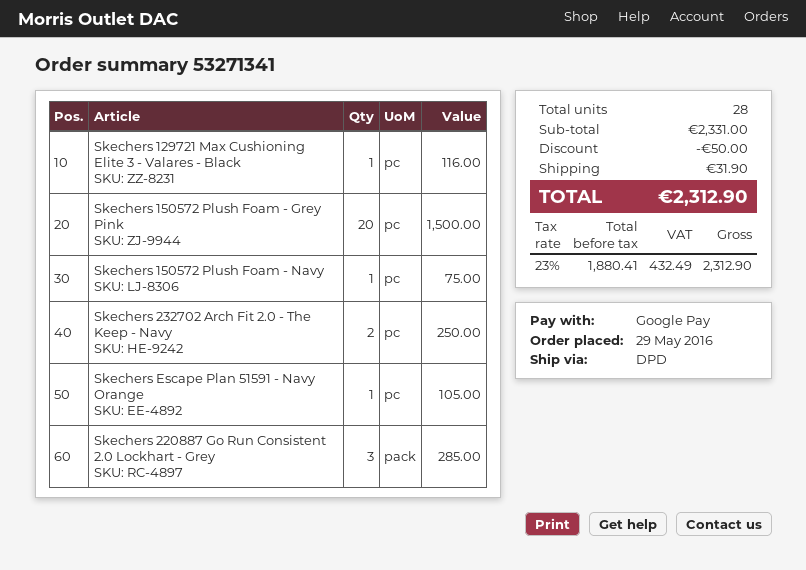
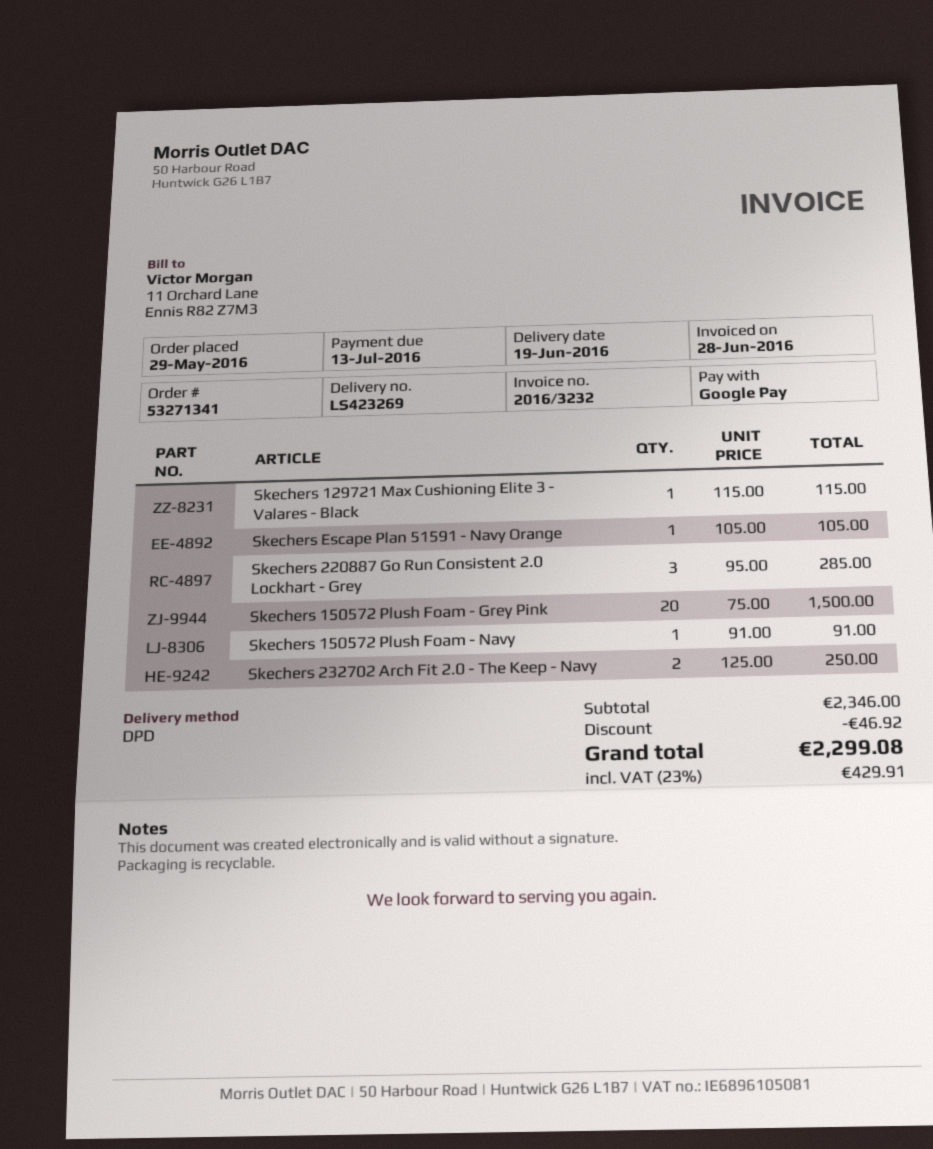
Skechers 129721 Max Cushioning Elite 3 - Valares - Black: 1 for 116.00 -> 1 for 115.00
Skechers 150572 Plush Foam - Navy: 1 for 75.00 -> 1 for 91.00
subtotal: 2331.00 -> 2346.00
discount: 50.00 -> 46.92
shipping: 31.90 -> none
tax: 23% = 432.49 -> 23% = 429.91
total: 2312.90 -> 2299.08

